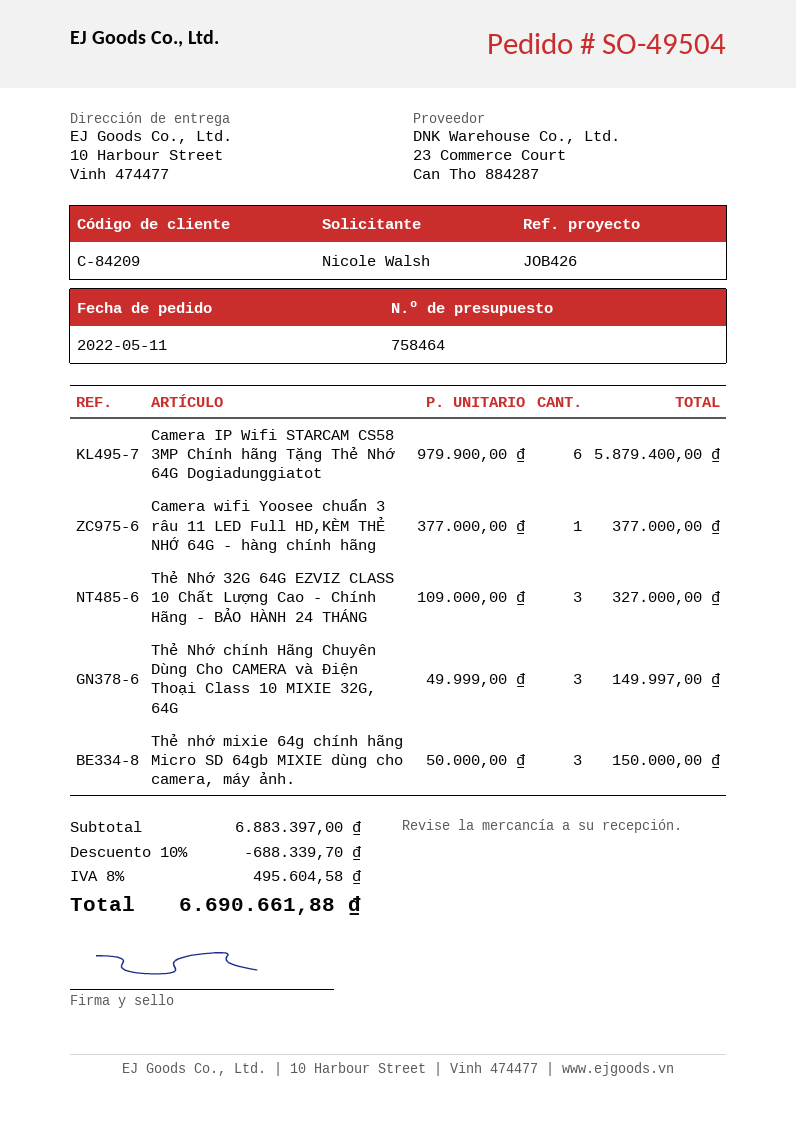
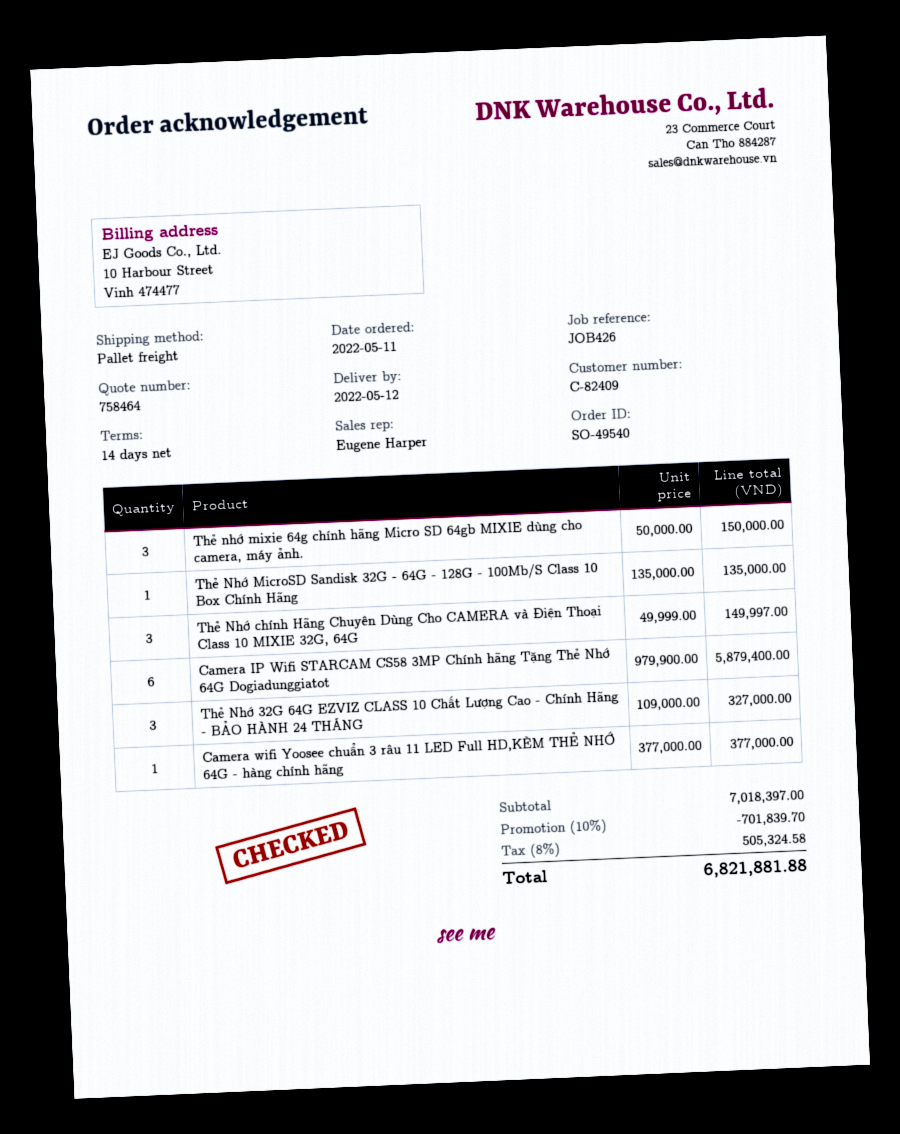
order number: SO-49504 -> SO-49540
customer number: C-84209 -> C-82409
Thẻ Nhớ MicroSD Sandisk 32G - 64G - 128G - 100Mb/S Class 10 Box Chính Hãng: none -> 1 x 135000.00 = 135000.00
subtotal: 6883397.00 -> 7018397.00
discount: 10% = 688339.70 -> 10% = 701839.70
tax: 8% = 495604.58 -> 8% = 505324.58
total: 6690661.88 -> 6821881.88

